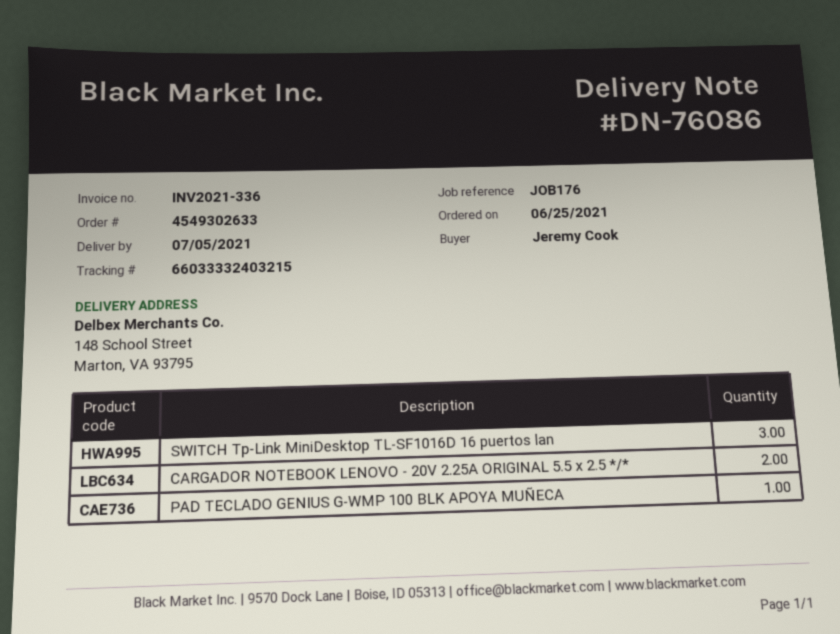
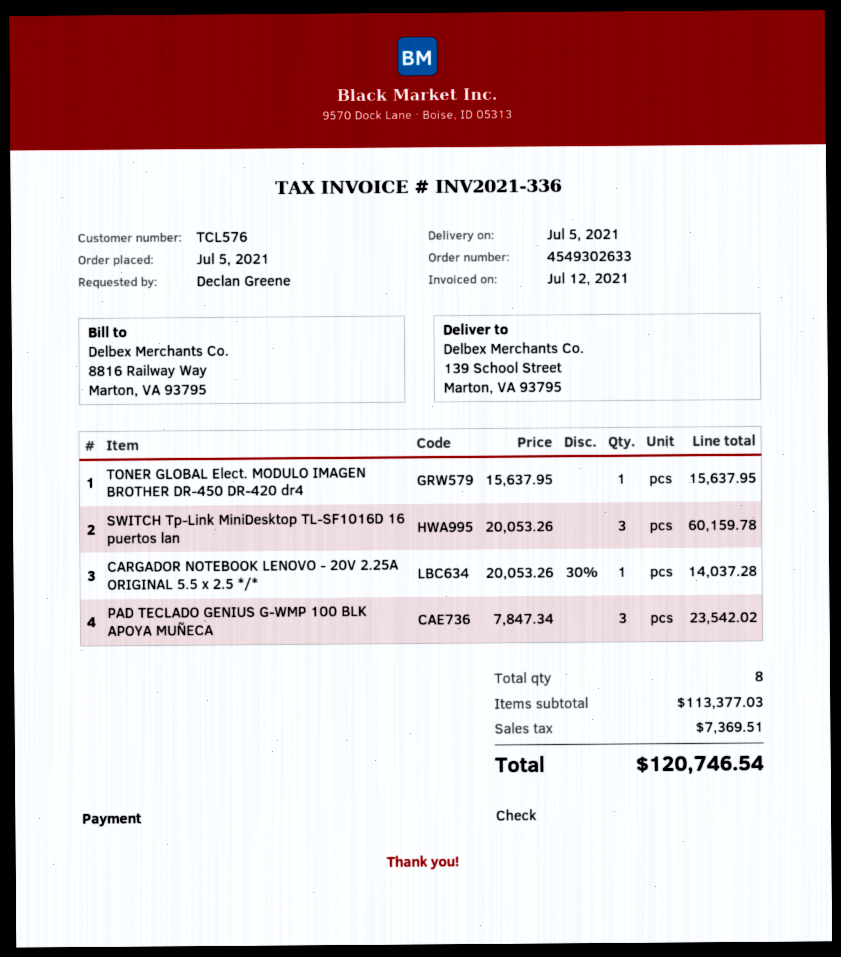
order date: 2021-06-25 -> 2021-07-05
ordered by: Jeremy Cook -> Declan Greene
ship to: 148 School Street, Marton, VA 93795 -> 139 School Street, Marton, VA 93795
CARGADOR NOTEBOOK LENOVO - 20V 2.25A ORIGINAL 5.5 x 2.5 */*: 2 -> 1
PAD TECLADO GENIUS G-WMP 100 BLK APOYA MUÑECA: 1 -> 3
TONER GLOBAL Elect. MODULO IMAGEN BROTHER DR-450 DR-420 dr4: none -> 1

